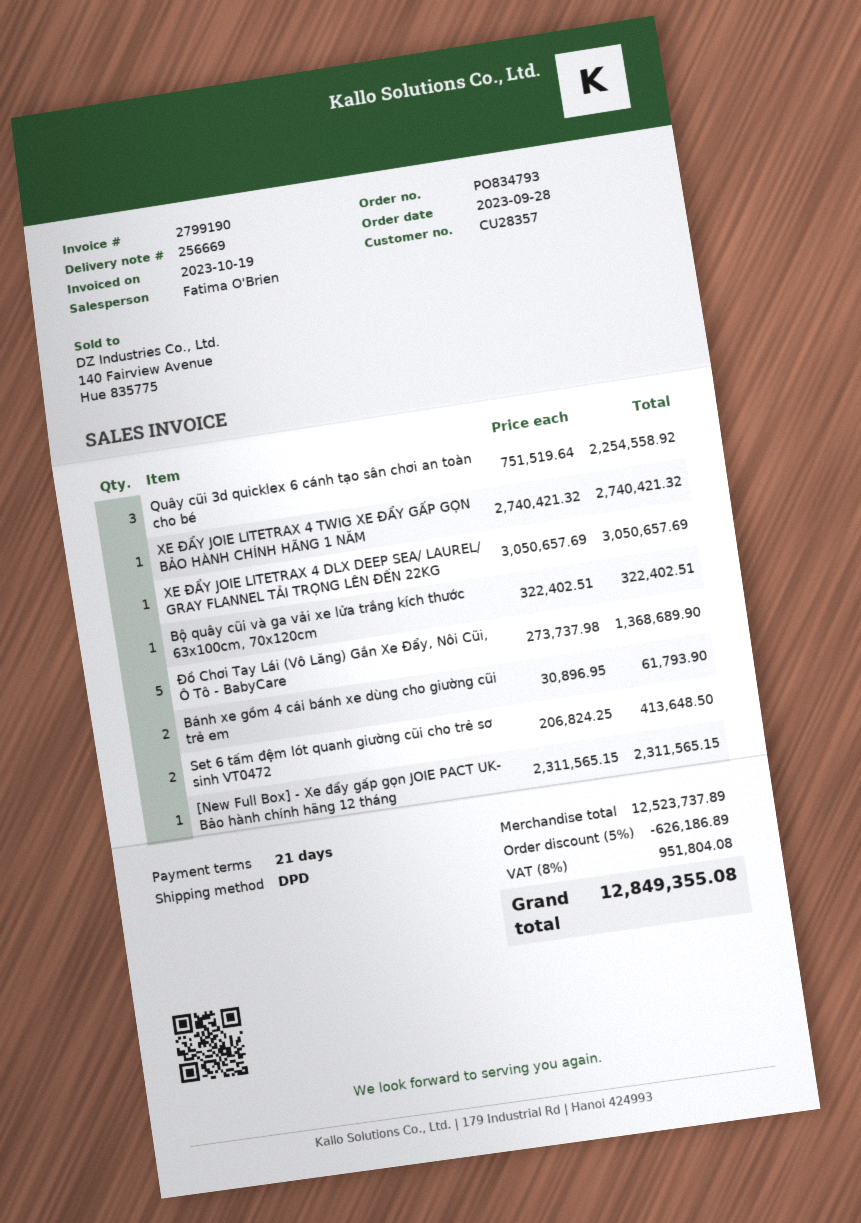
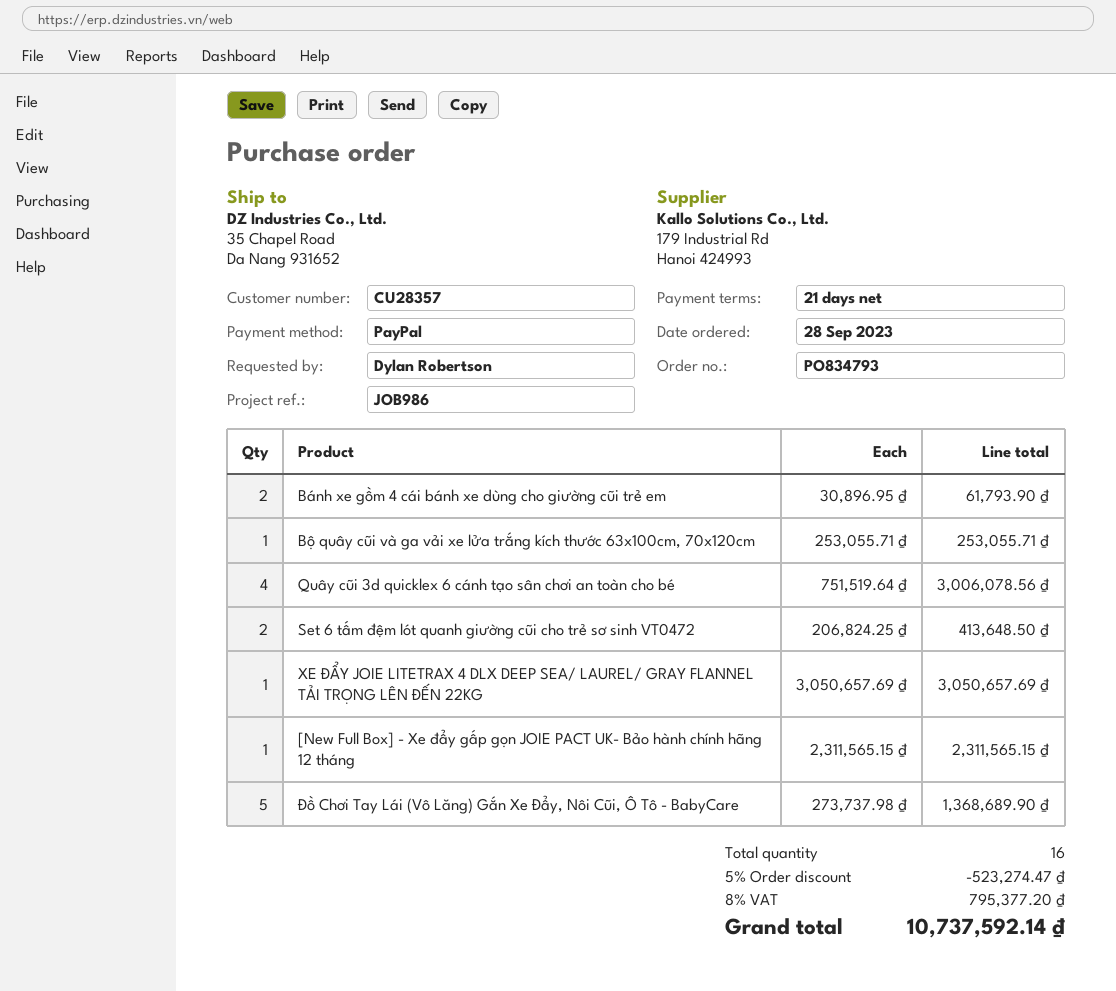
Quây cũi 3d quicklex 6 cánh tạo sân chơi an toàn cho bé: 3 x 751519.64 = 2254558.92 -> 4 x 751519.64 = 3006078.56
XE ĐẨY JOIE LITETRAX 4 TWIG XE ĐẨY GẤP GỌN BẢO HÀNH CHÍNH HÃNG 1 NĂM: 1 x 2740421.32 = 2740421.32 -> none
Bộ quây cũi và ga vải xe lửa trắng kích thước 63x100cm, 70x120cm: 1 x 322402.51 = 322402.51 -> 1 x 253055.71 = 253055.71
discount: 5% = 626186.89 -> 5% = 523274.47
tax: 8% = 951804.08 -> 8% = 795377.20
total: 12849355.08 -> 10737592.14

